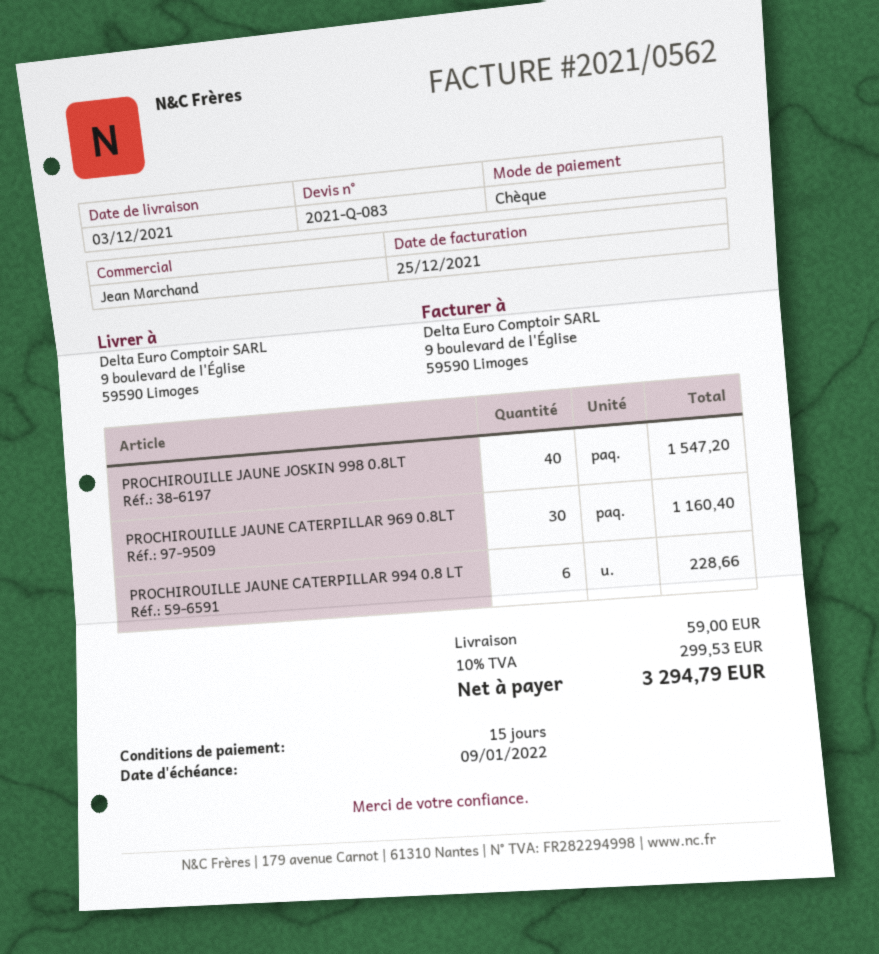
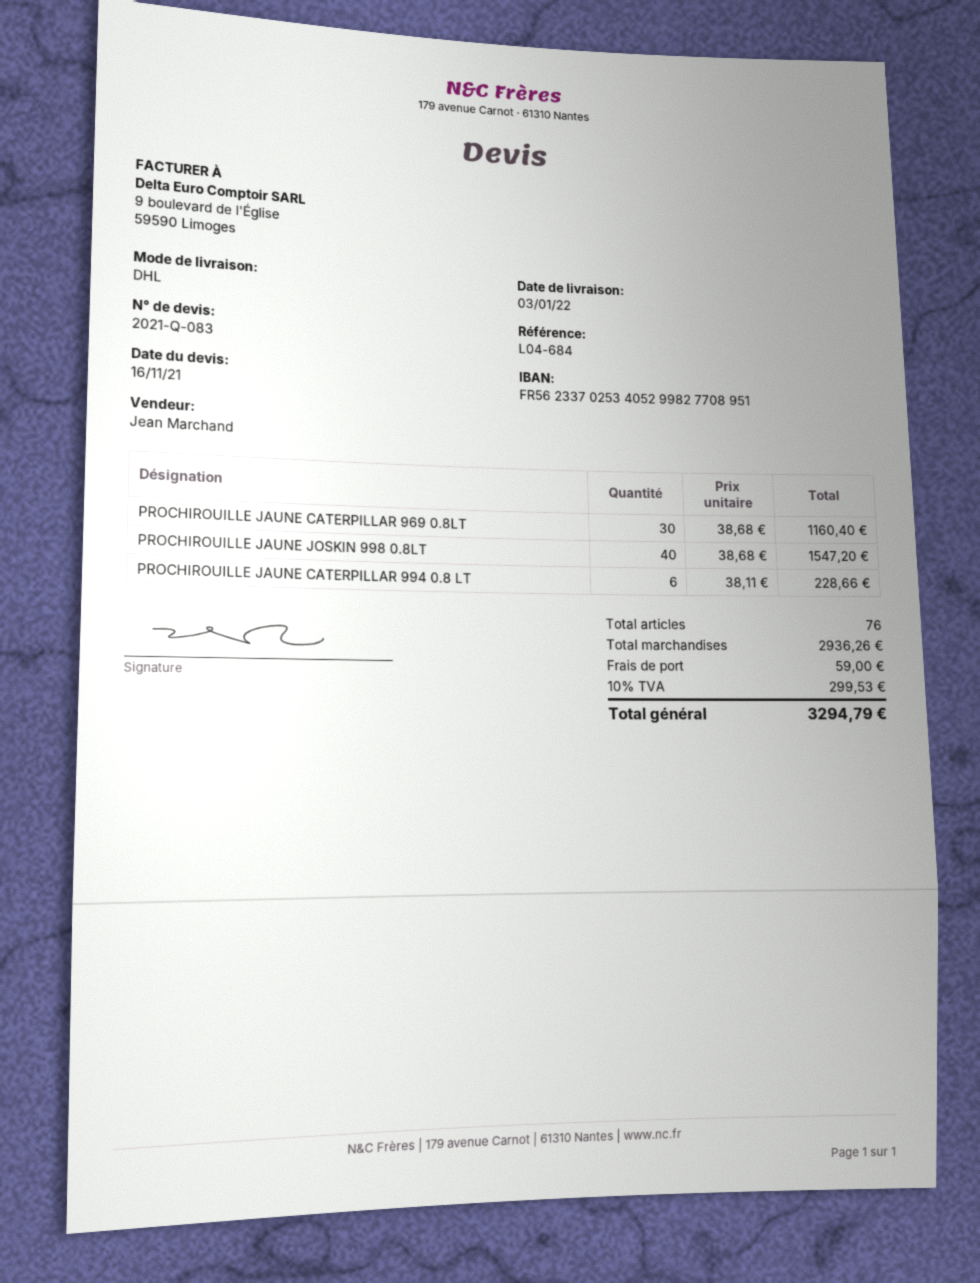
delivery date: 2021-12-03 -> 2022-01-03

